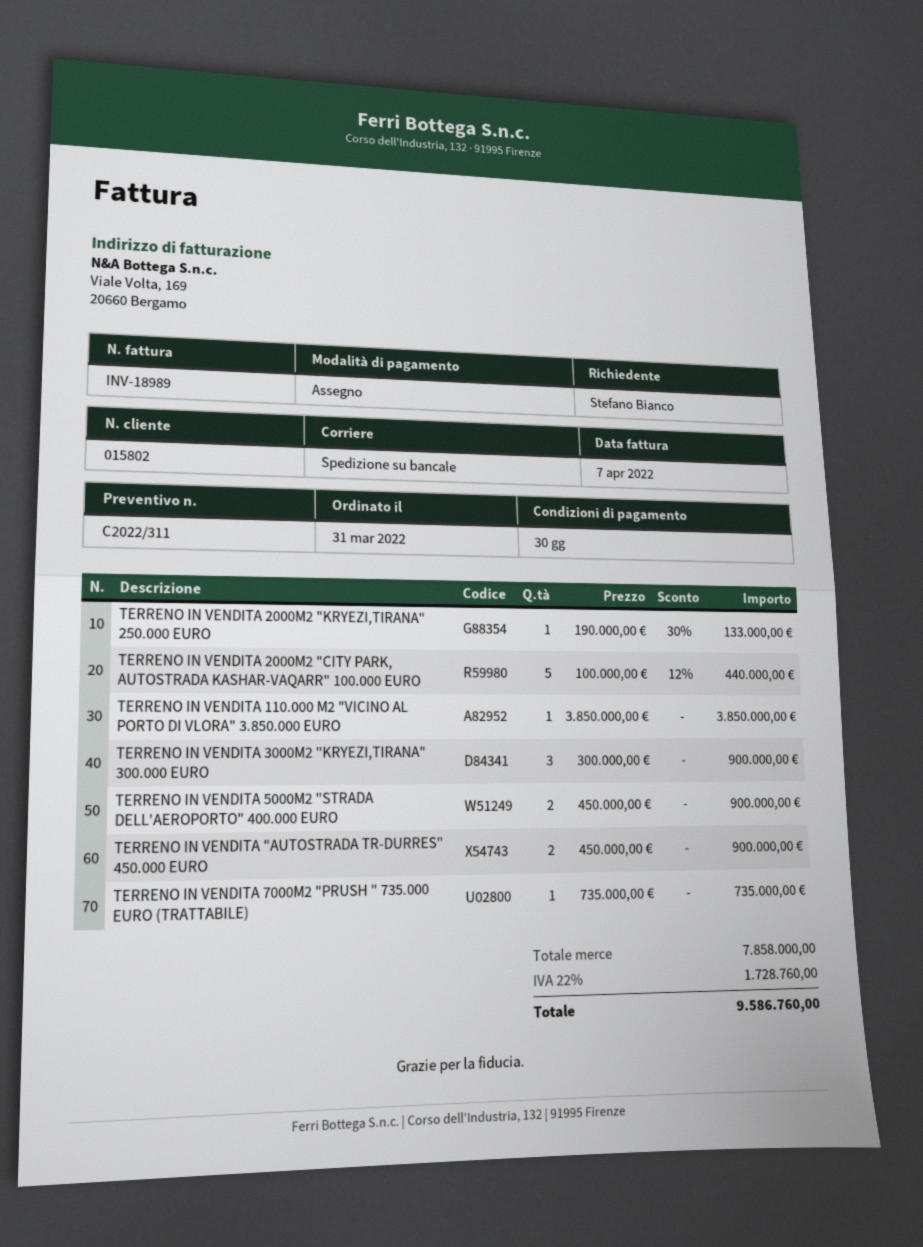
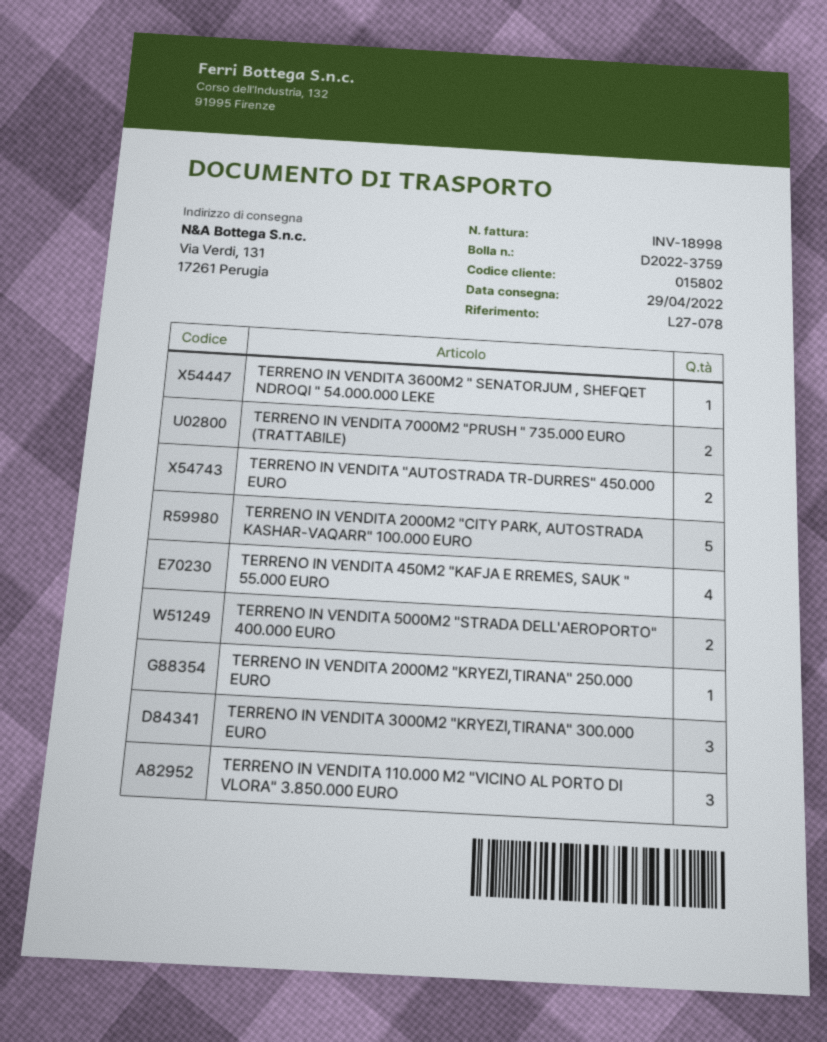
invoice number: INV-18989 -> INV-18998
TERRENO IN VENDITA 110.000 M2 "VICINO AL PORTO DI VLORA" 3.850.000 EURO: 1 -> 3
TERRENO IN VENDITA 7000M2 "PRUSH " 735.000 EURO (TRATTABILE): 1 -> 2
TERRENO IN VENDITA 3600M2 " SENATORJUM , SHEFQET NDROQI " 54.000.000 LEKE: none -> 1
TERRENO IN VENDITA 450M2 "KAFJA E RREMES, SAUK " 55.000 EURO: none -> 4

